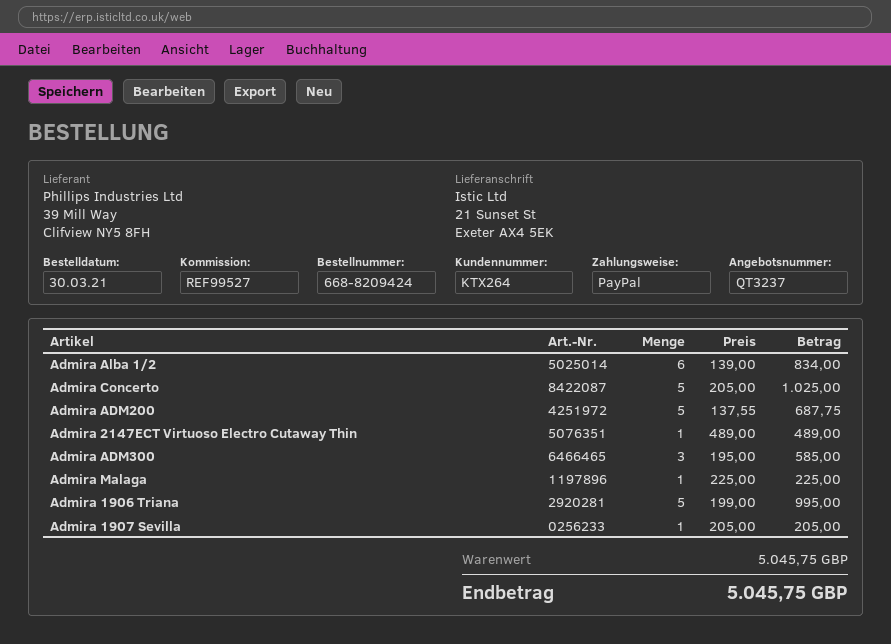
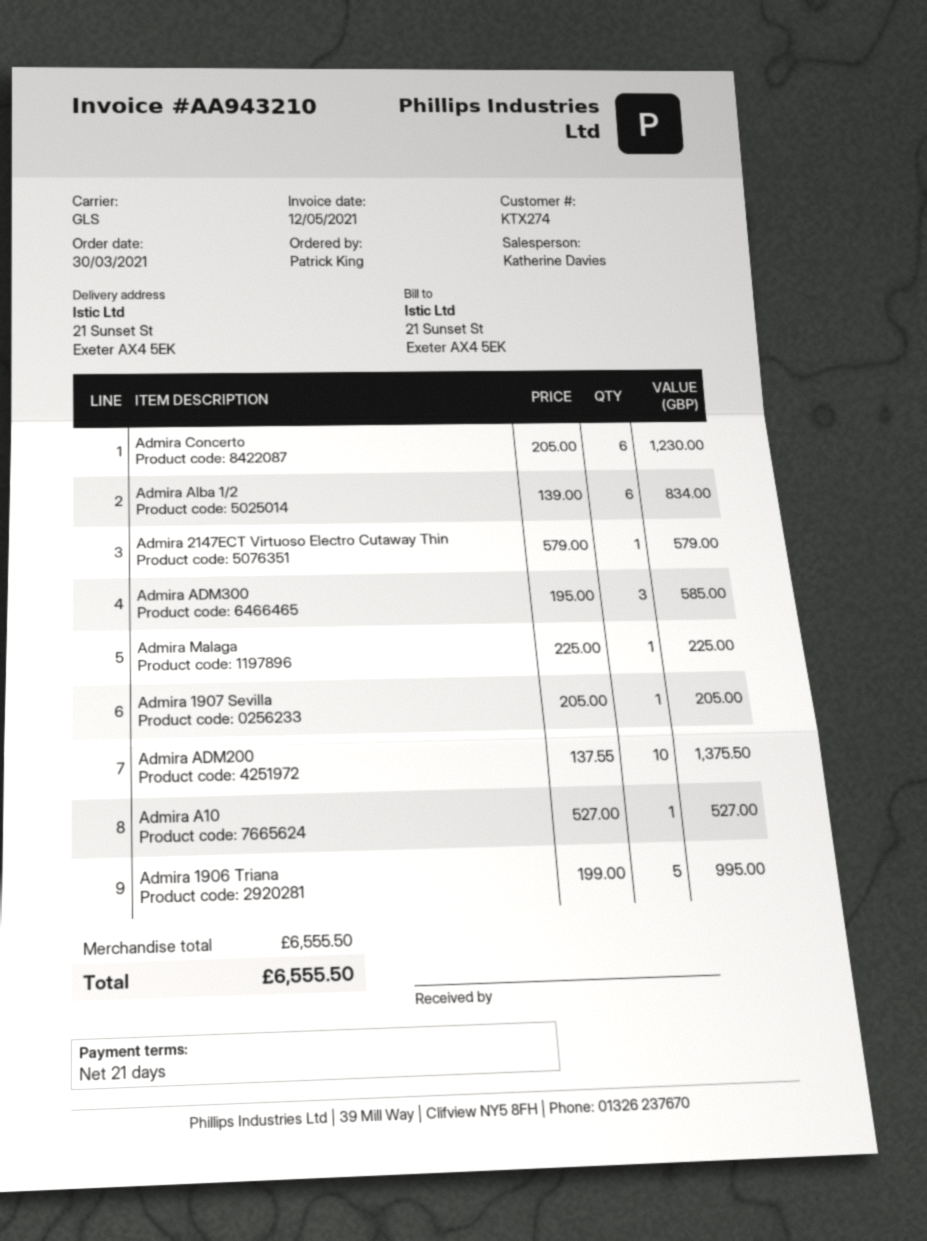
customer number: KTX264 -> KTX274
Admira Concerto: 5 x 205.00 = 1025.00 -> 6 x 205.00 = 1230.00
Admira ADM200: 5 x 137.55 = 687.75 -> 10 x 137.55 = 1375.50
Admira 2147ECT Virtuoso Electro Cutaway Thin: 1 x 489.00 = 489.00 -> 1 x 579.00 = 579.00
Admira A10: none -> 1 x 527.00 = 527.00
subtotal: 5045.75 -> 6555.50
total: 5045.75 -> 6555.50

